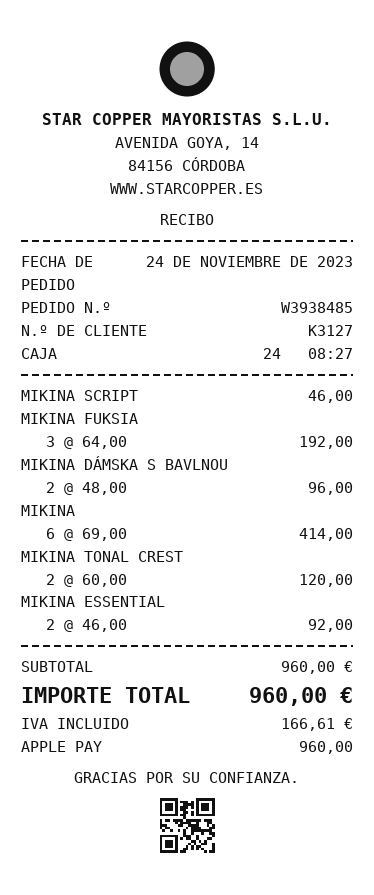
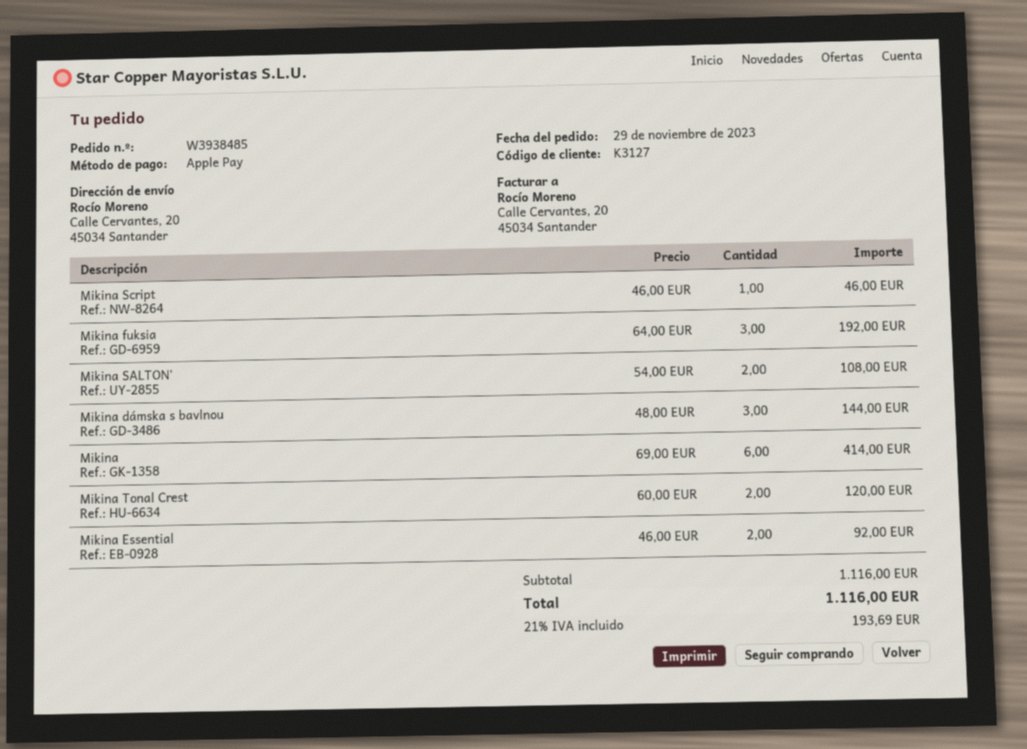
order date: 2023-11-24 -> 2023-11-29
MIKINA DÁMSKA S BAVLNOU: 2 x 48.00 = 96.00 -> 3 x 48.00 = 144.00
Mikina SALTON': none -> 2 x 54.00 = 108.00
subtotal: 960.00 -> 1116.00
tax: 166.61 -> 193.69
total: 960.00 -> 1116.00

